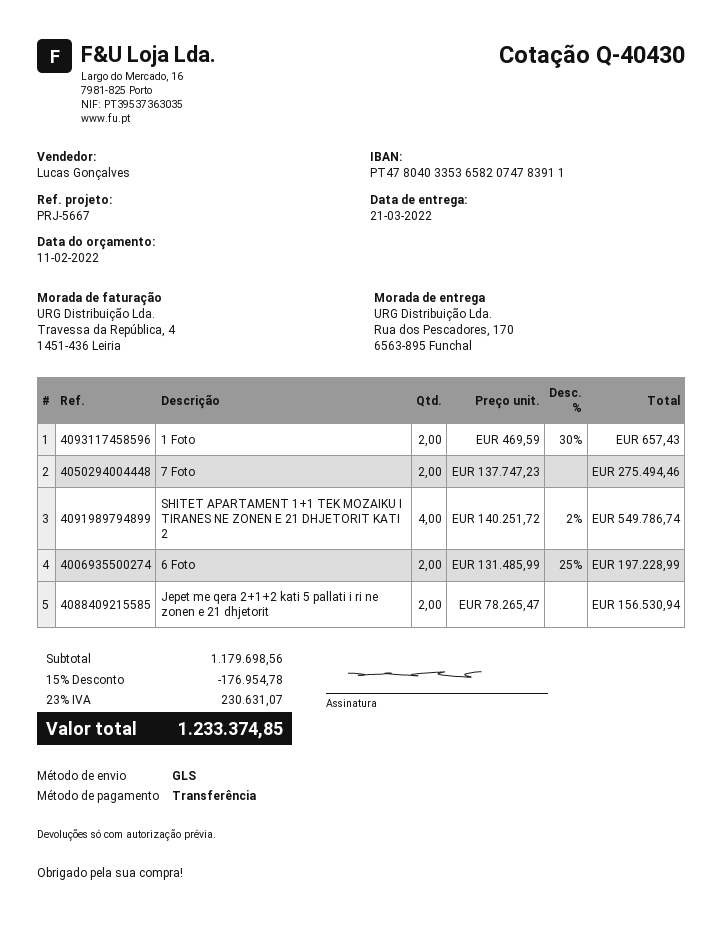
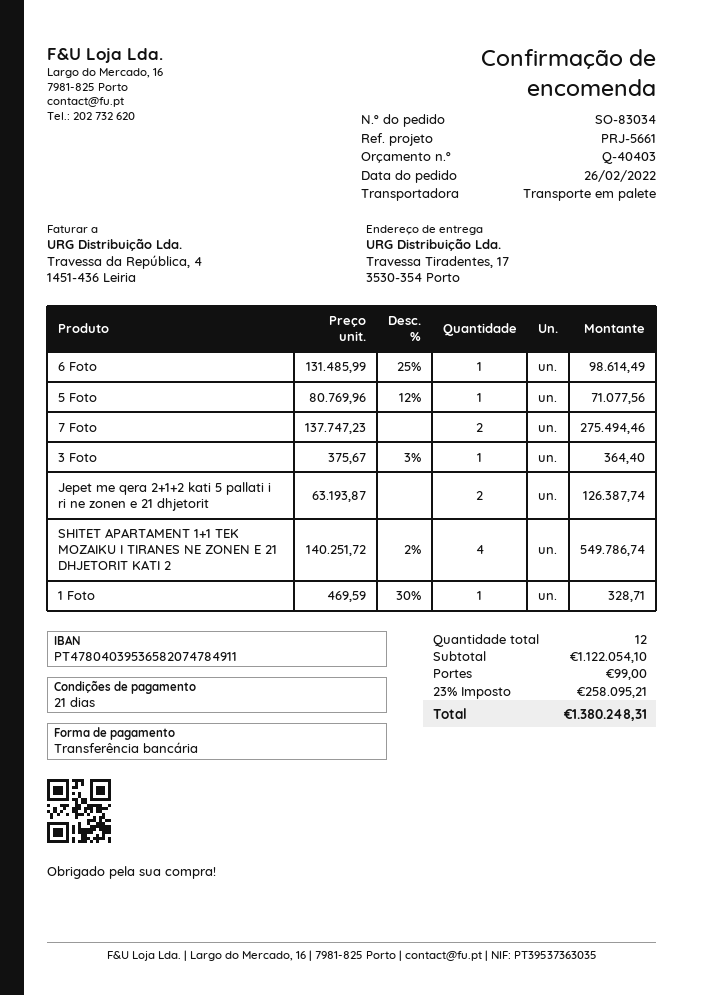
quote number: Q-40430 -> Q-40403
reference: PRJ-5667 -> PRJ-5661
bank account: PT47804033536582074783911 -> PT47804039536582074784911
shipping method: GLS -> pallet freight
ship to: Rua dos Pescadores, 170, 6563-895 Funchal -> Travessa Tiradentes, 17, 3530-354 Porto
1 Foto: 2 x 469.59 - 30% = 657.43 -> 1 x 469.59 - 30% = 328.71
6 Foto: 2 x 131485.99 - 25% = 197228.99 -> 1 x 131485.99 - 25% = 98614.49
Jepet me qera 2+1+2 kati 5 pallati i ri ne zonen e 21 dhjetorit: 2 x 78265.47 = 156530.94 -> 2 x 63193.87 = 126387.74
5 Foto: none -> 1 x 80769.96 - 12% = 71077.56
3 Foto: none -> 1 x 375.67 - 3% = 364.40
subtotal: 1179698.56 -> 1122054.10
discount: 15% = 176954.78 -> none
shipping: none -> 99.00
tax: 23% = 230631.07 -> 23% = 258095.21
total: 1233374.85 -> 1380248.31

